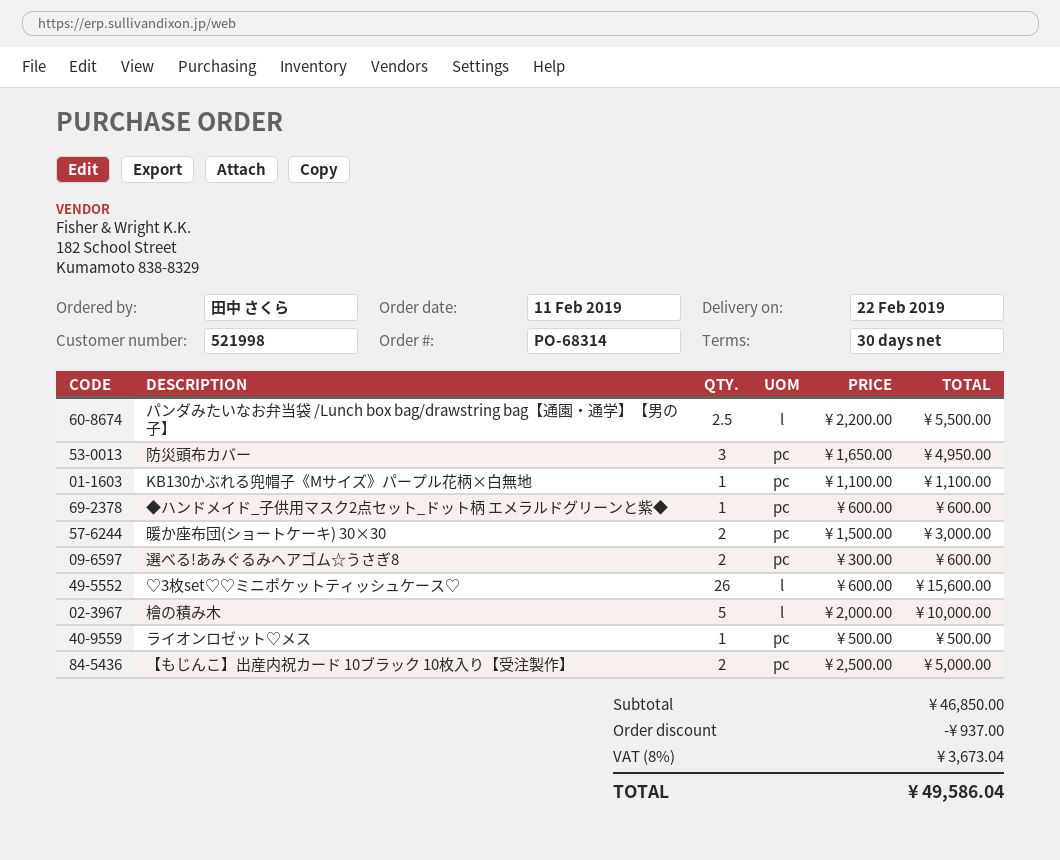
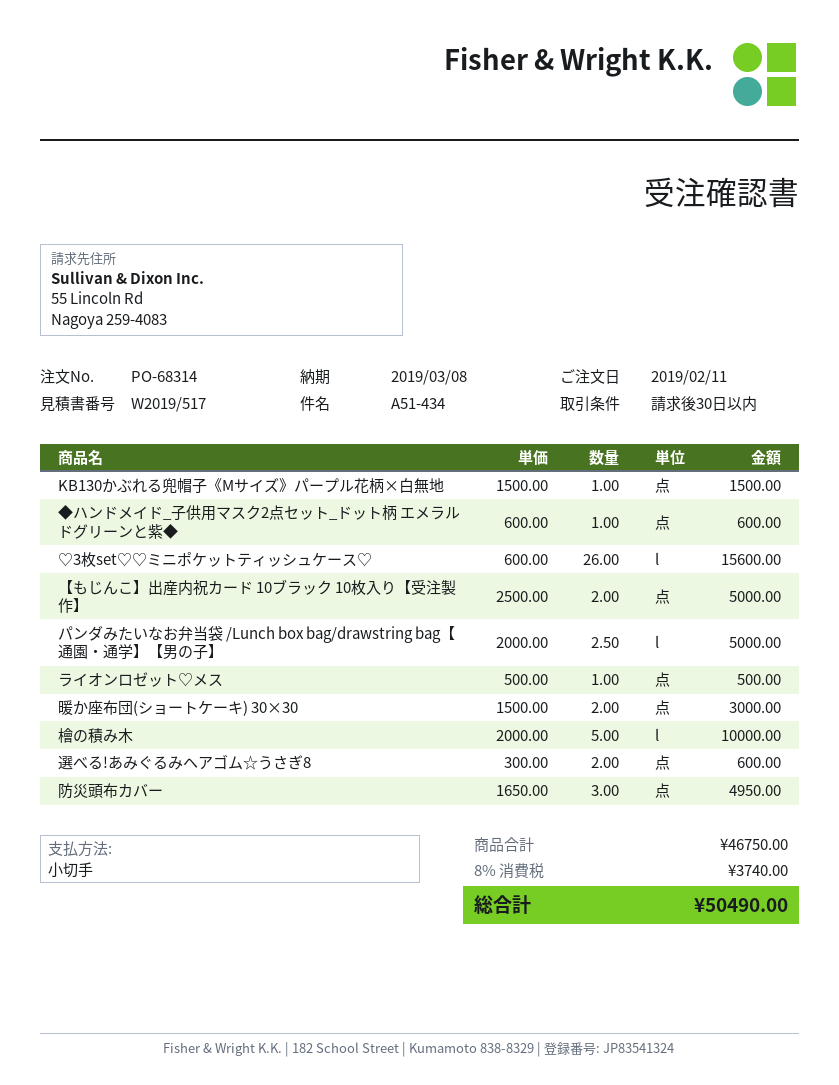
delivery date: 2019-02-22 -> 2019-03-08
パンダみたいなお弁当袋 /Lunch box bag/drawstring bag【通園・通学】【男の子】: 2.5 x 2200.00 = 5500.00 -> 2.5 x 2000.00 = 5000.00
KB130かぶれる兜帽子《Mサイズ》パープル花柄×白無地: 1 x 1100.00 = 1100.00 -> 1 x 1500.00 = 1500.00
subtotal: 46850.00 -> 46750.00
discount: 937.00 -> none
tax: 8% = 3673.04 -> 8% = 3740.00
total: 49586.04 -> 50490.00

